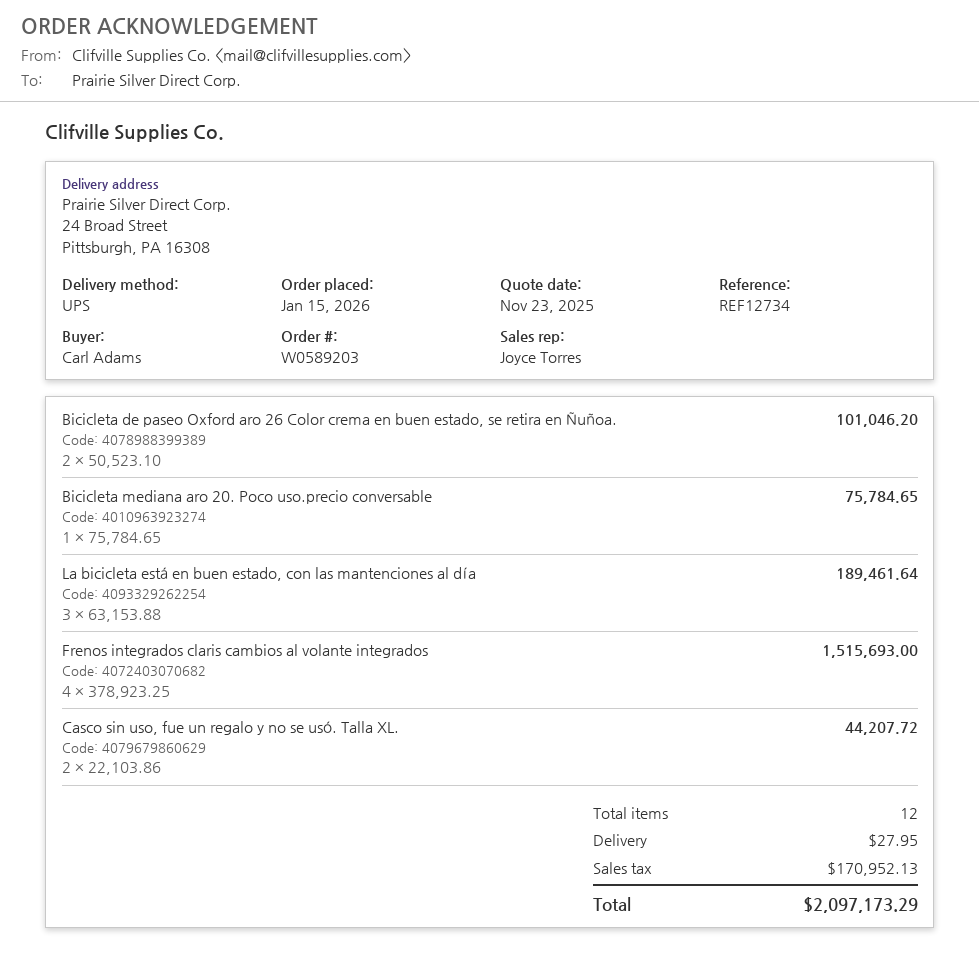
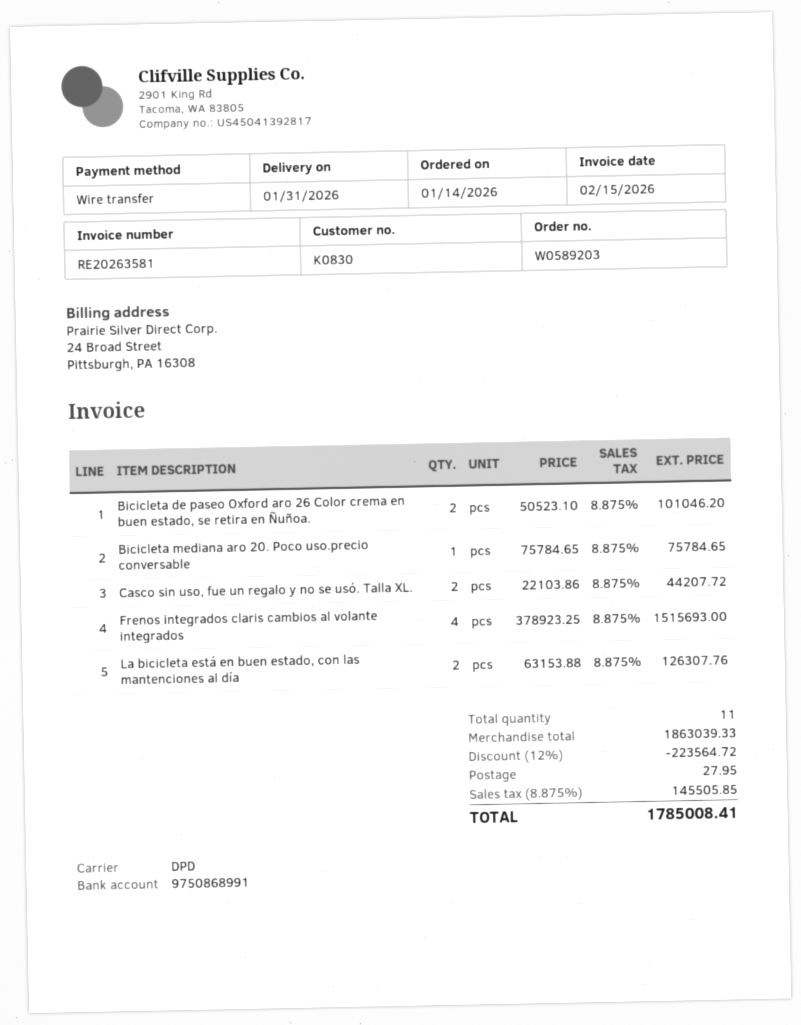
order date: 2026-01-15 -> 2026-01-14
shipping method: UPS -> DPD
La bicicleta está en buen estado, con las mantenciones al día: 3 x 63153.88 = 189461.64 -> 2 x 63153.88 = 126307.76
total quantity: 12 -> 11
discount: none -> 12% = 223564.72
tax: 170952.13 -> 145505.85
total: 2097173.29 -> 1785008.41

